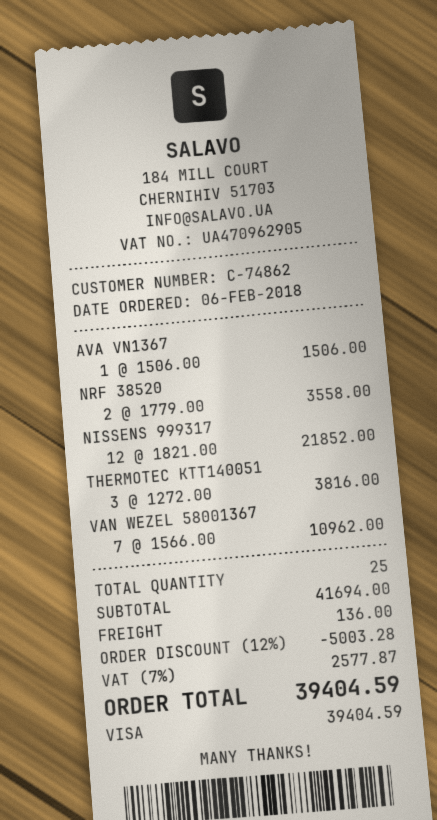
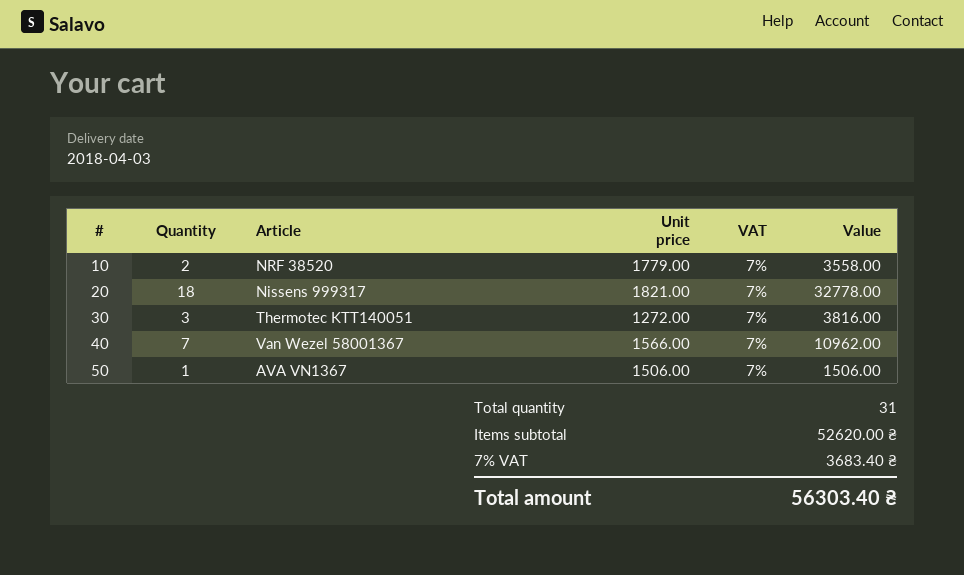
NISSENS 999317: 12 x 1821.00 = 21852.00 -> 18 x 1821.00 = 32778.00
total quantity: 25 -> 31
subtotal: 41694.00 -> 52620.00
discount: 12% = 5003.28 -> none
shipping: 136.00 -> none
tax: 7% = 2577.87 -> 7% = 3683.40
total: 39404.59 -> 56303.40

